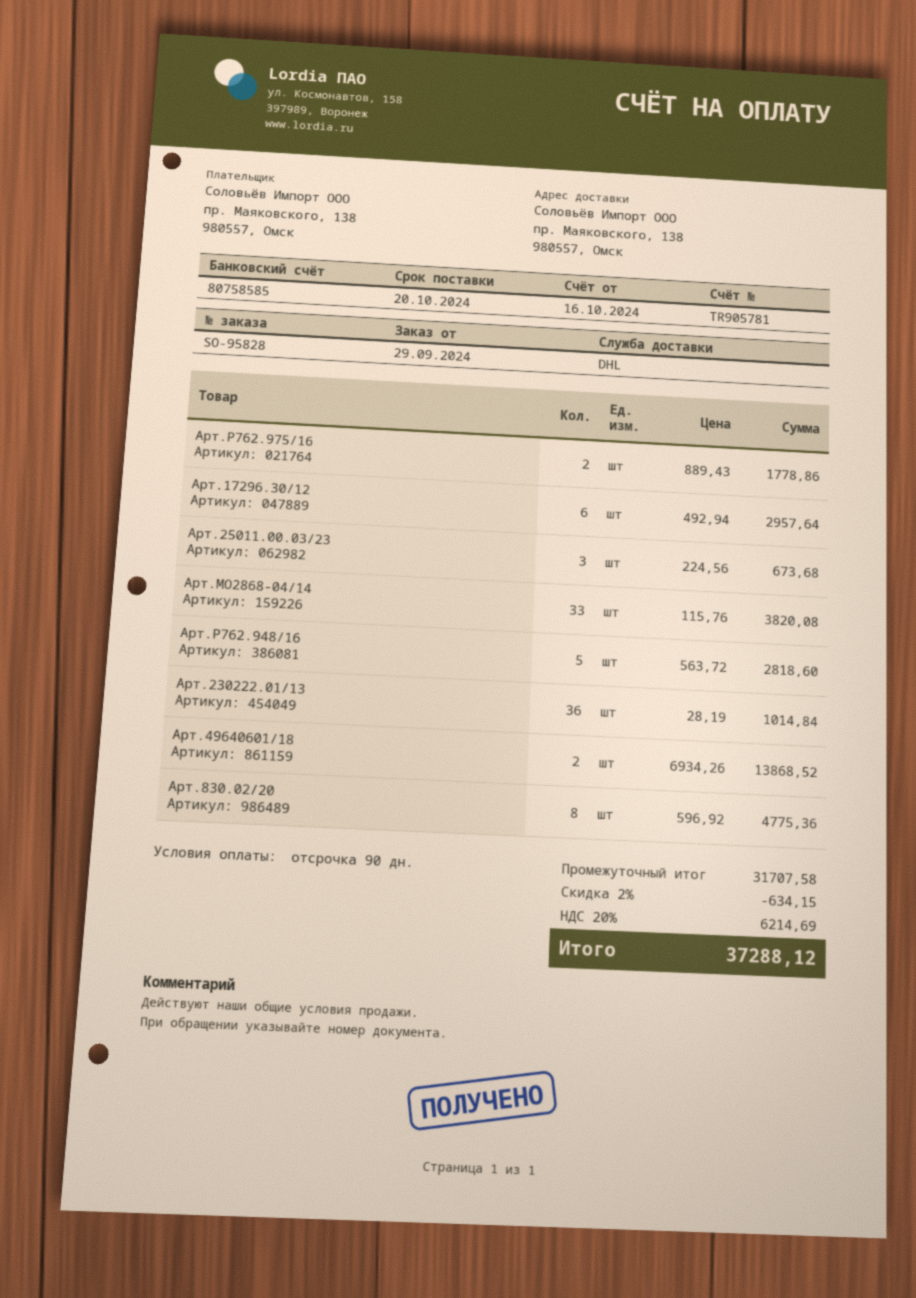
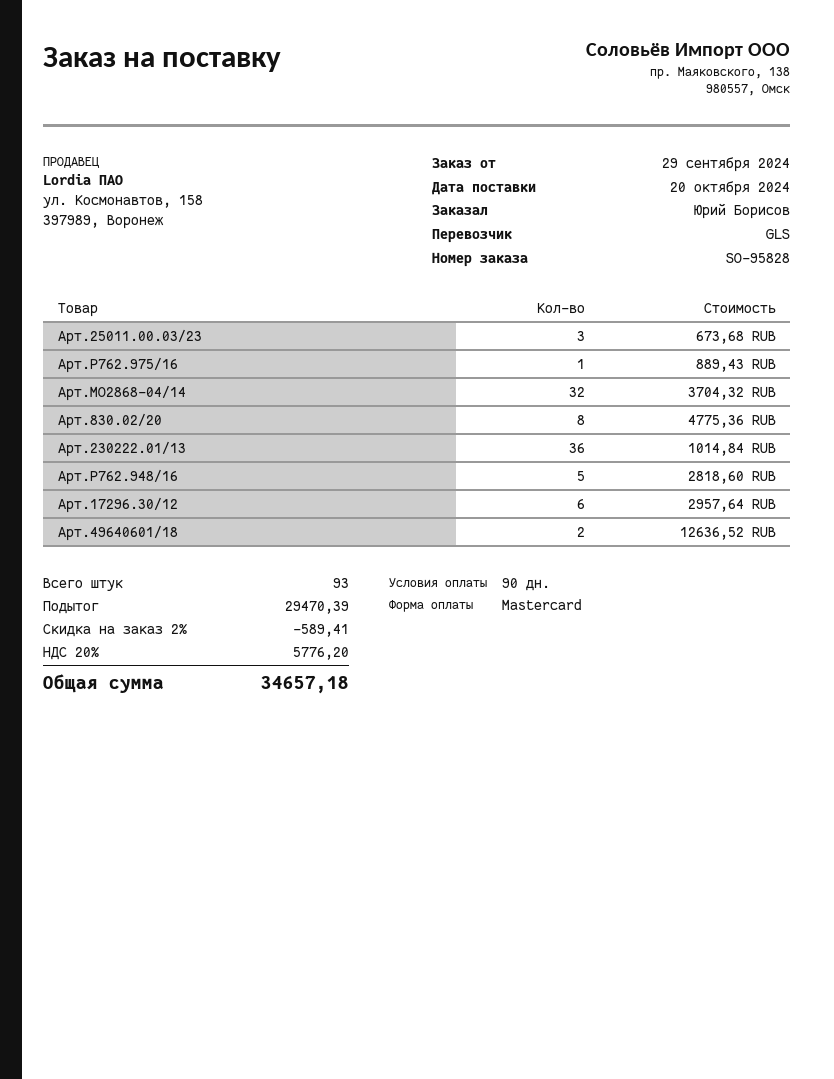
shipping method: DHL -> GLS
Арт.P762.975/16: 2 for 1778.86 -> 1 for 889.43
Арт.MO2868-04/14: 33 for 3820.08 -> 32 for 3704.32
Арт.49640601/18: 2 for 13868.52 -> 2 for 12636.52
subtotal: 31707.58 -> 29470.39
discount: 2% = 634.15 -> 2% = 589.41
tax: 20% = 6214.69 -> 20% = 5776.20
total: 37288.12 -> 34657.18

